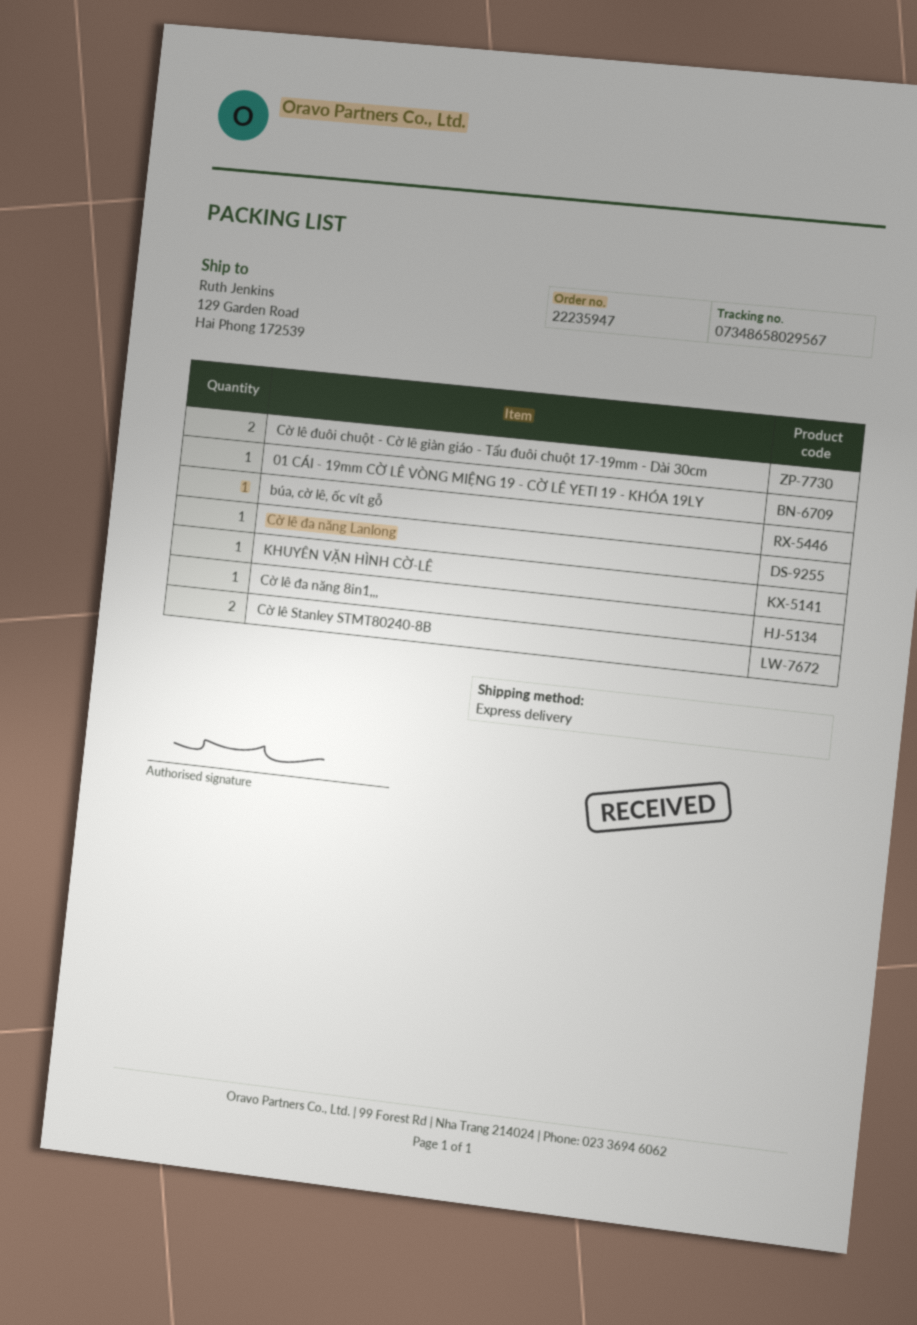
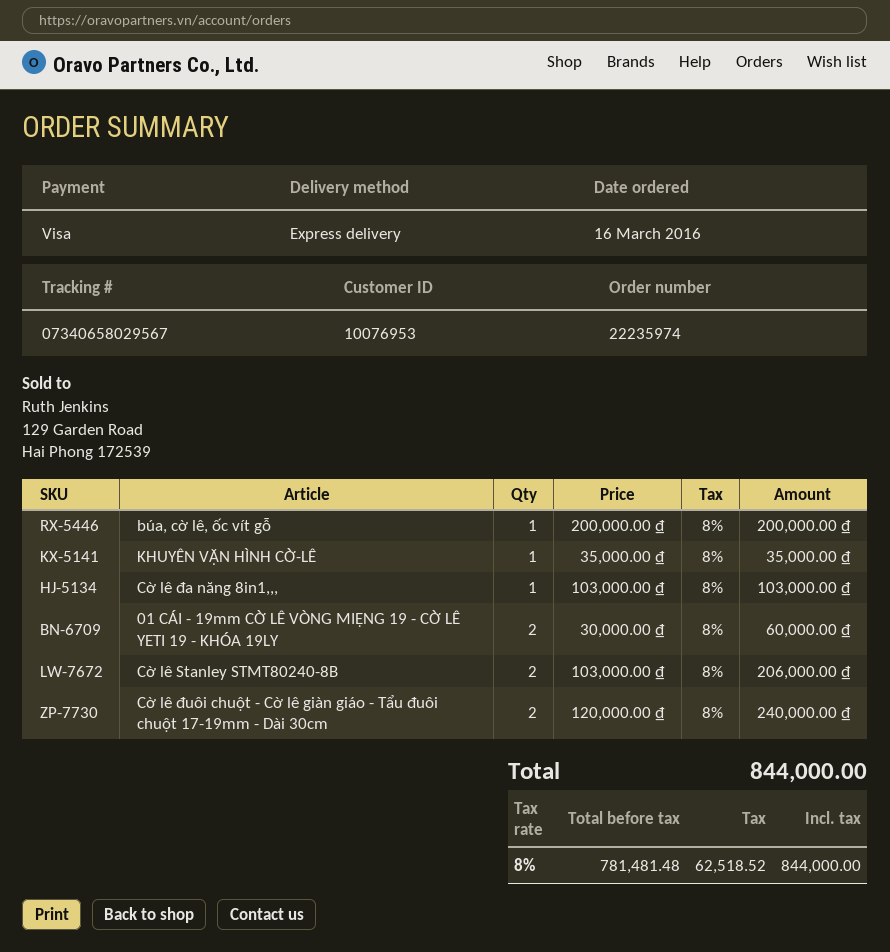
order number: 22235947 -> 22235974
tracking number: 07348658029567 -> 07340658029567
01 CÁI - 19mm CỜ LÊ VÒNG MIỆNG 19 - CỜ LÊ YETI 19 - KHÓA 19LY: 1 -> 2
Cờ lê đa năng Lanlong: 1 -> none

